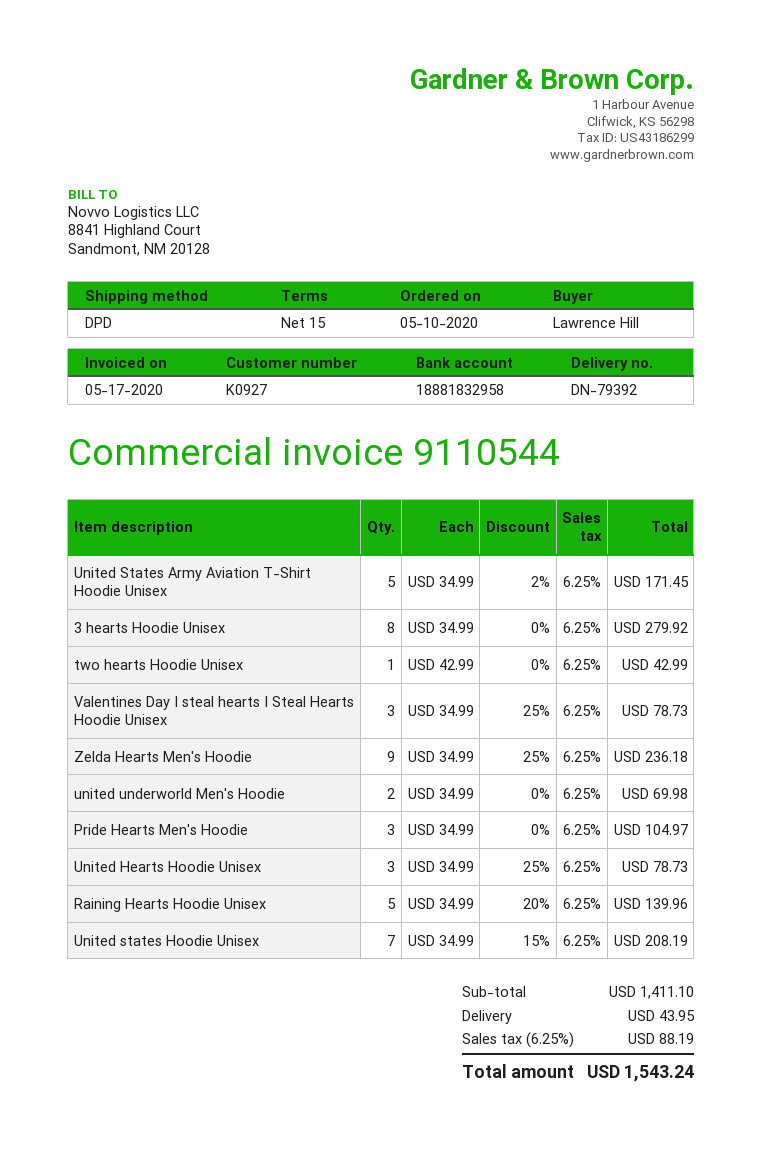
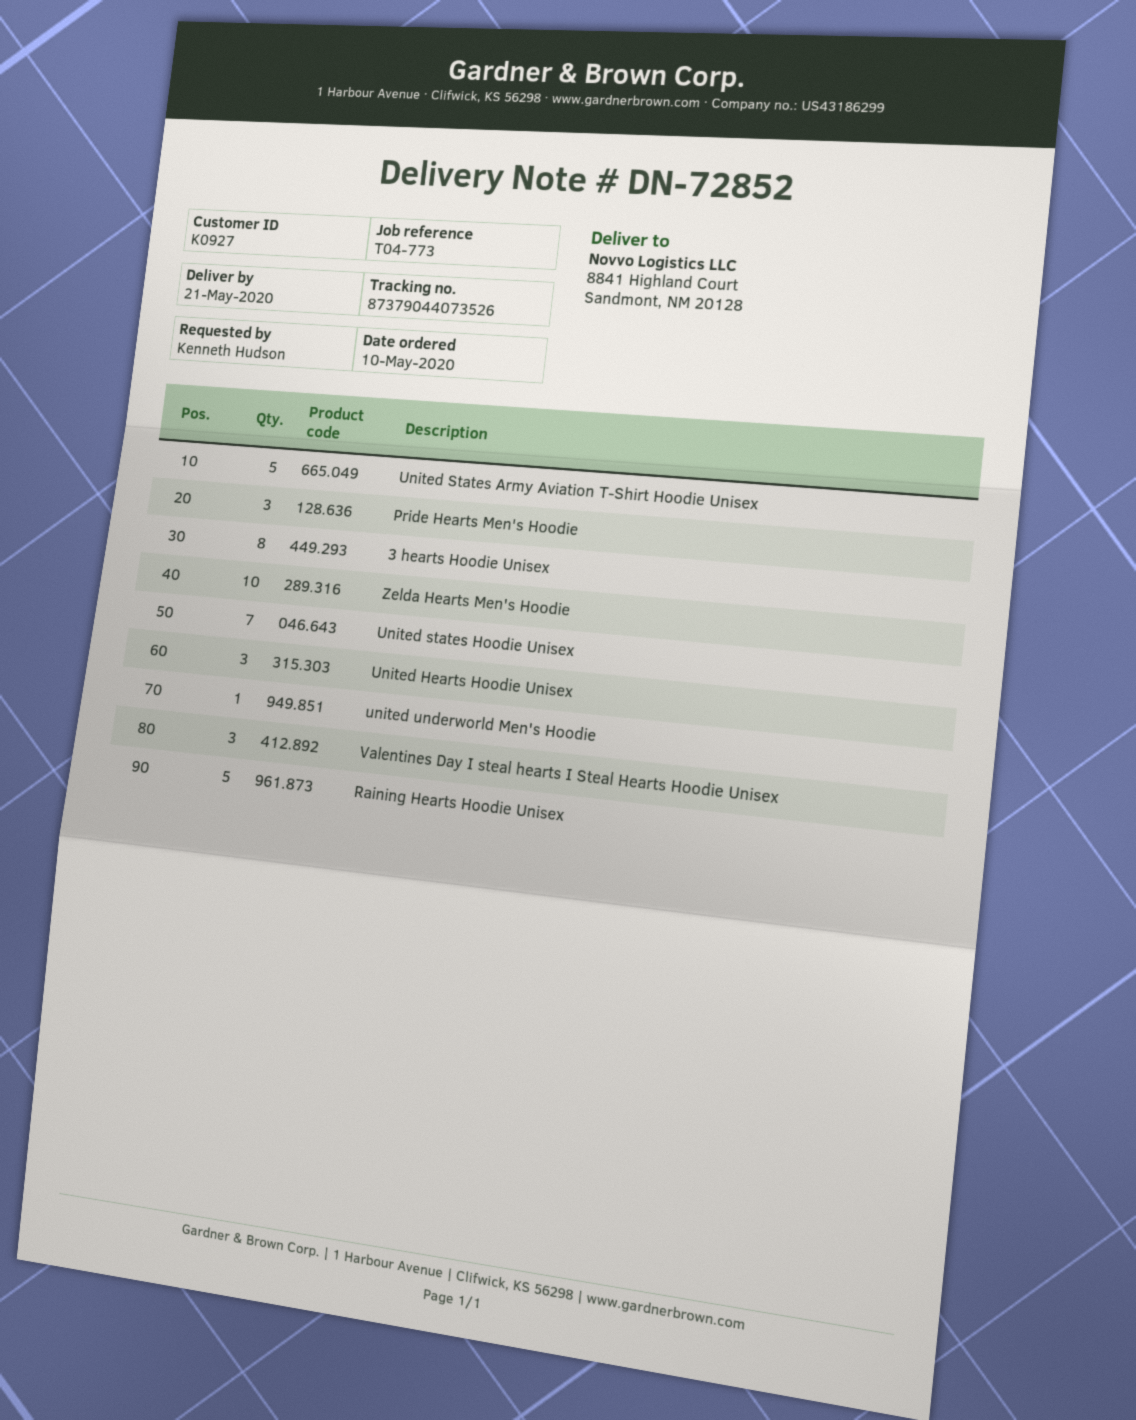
delivery note number: DN-79392 -> DN-72852
ordered by: Lawrence Hill -> Kenneth Hudson
two hearts Hoodie Unisex: 1 -> none
Zelda Hearts Men's Hoodie: 9 -> 10
united underworld Men's Hoodie: 2 -> 1

